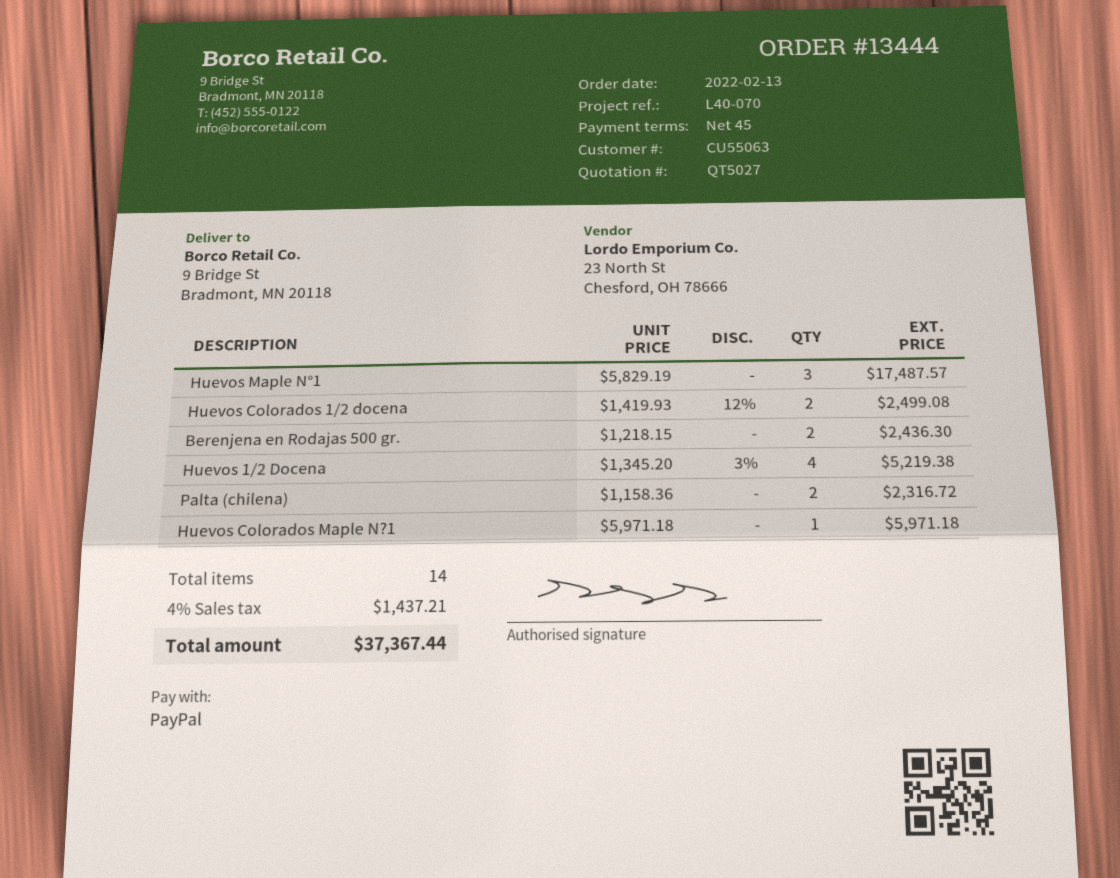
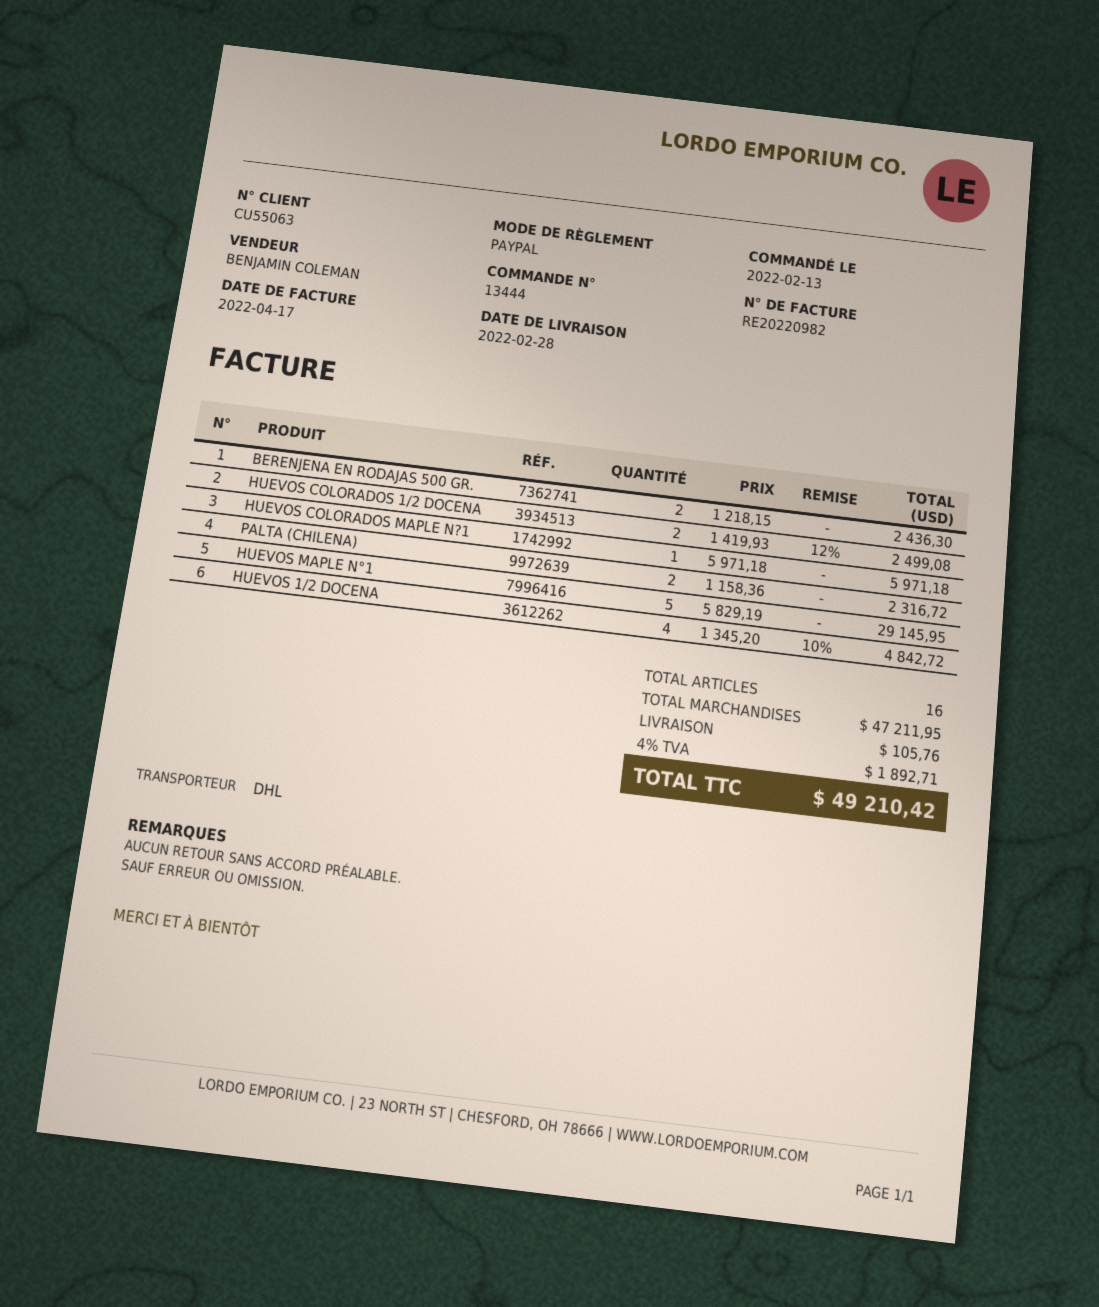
Huevos Maple N°1: 3 x 5829.19 = 17487.57 -> 5 x 5829.19 = 29145.95
Huevos 1/2 Docena: 4 x 1345.20 - 3% = 5219.38 -> 4 x 1345.20 - 10% = 4842.72
total quantity: 14 -> 16
shipping: none -> 105.76
tax: 4% = 1437.21 -> 4% = 1892.71
total: 37367.44 -> 49210.42

